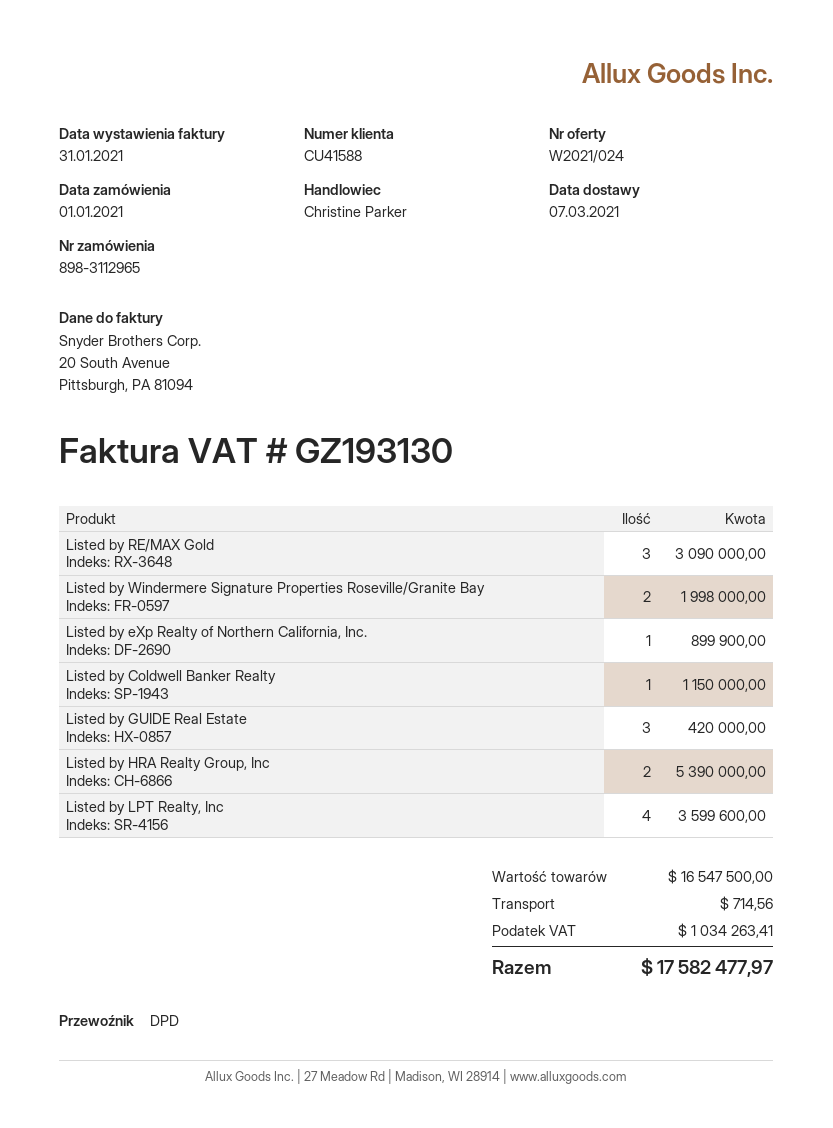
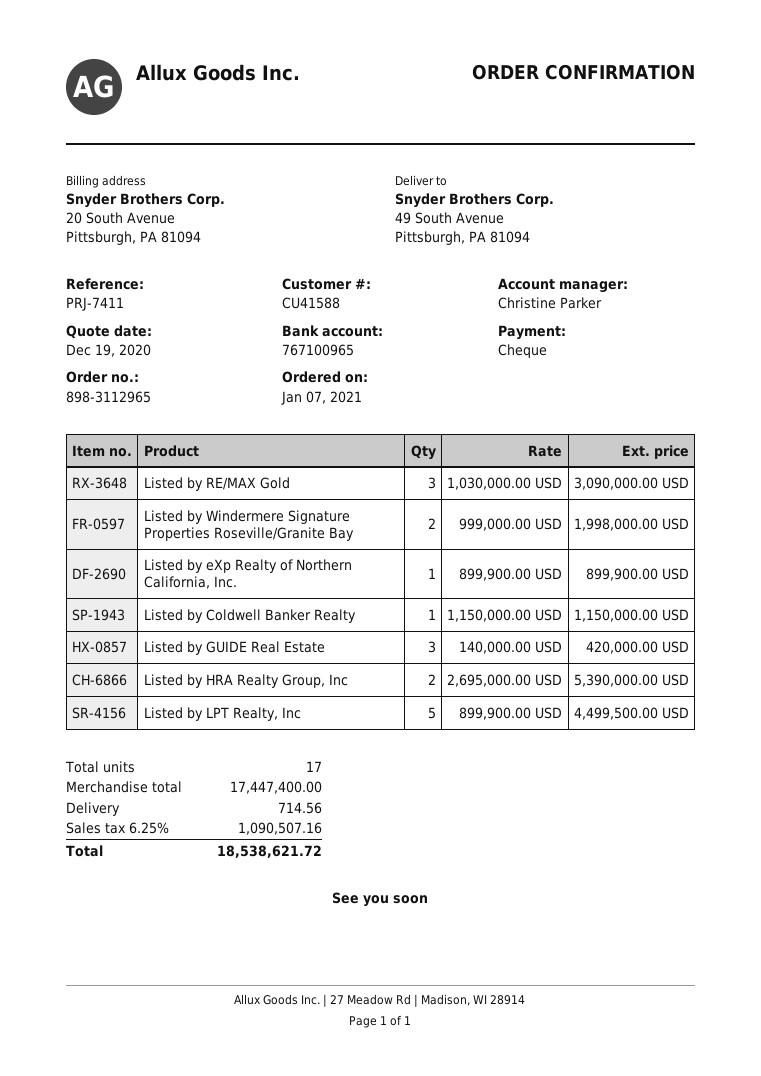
order date: 2021-01-01 -> 2021-01-07
Listed by LPT Realty, Inc: 4 for 3599600.00 -> 5 for 4499500.00
subtotal: 16547500.00 -> 17447400.00
tax: 1034263.41 -> 1090507.16
total: 17582477.97 -> 18538621.72

